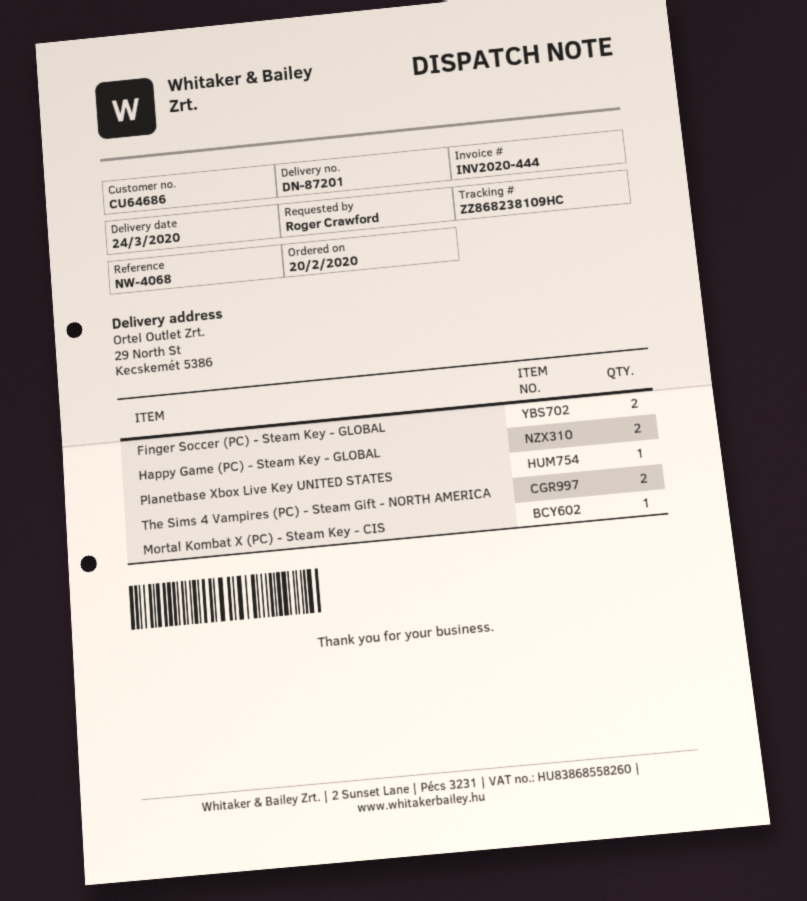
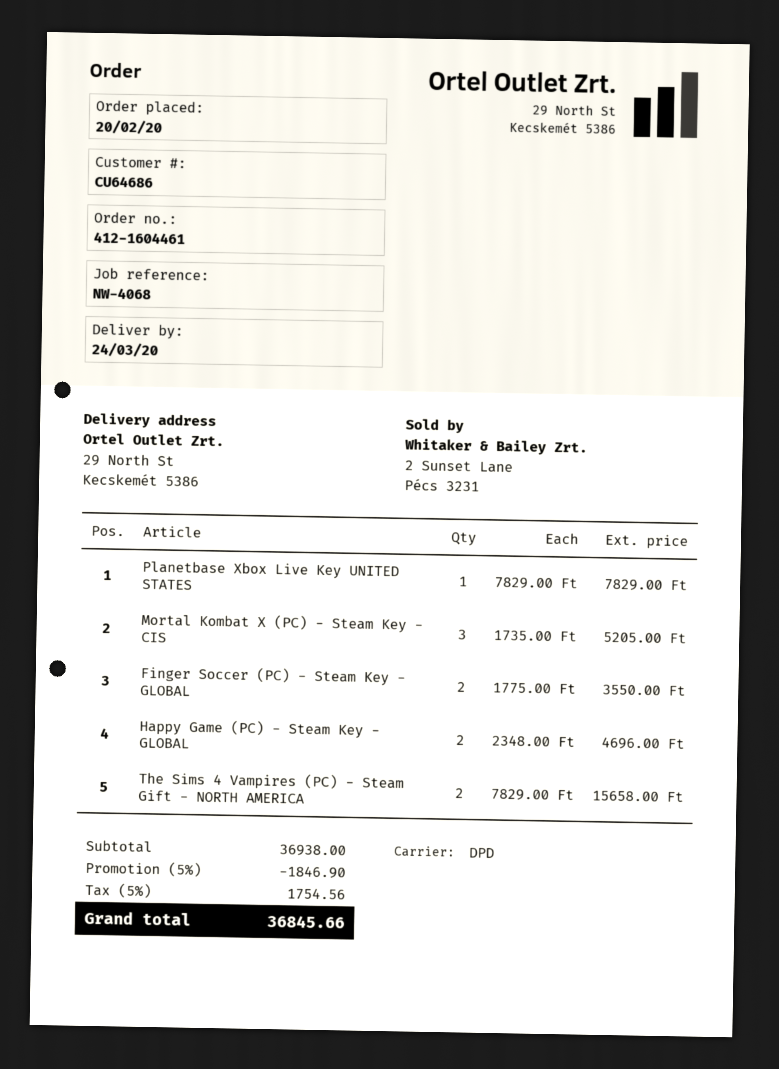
Mortal Kombat X (PC) - Steam Key - CIS: 1 -> 3

